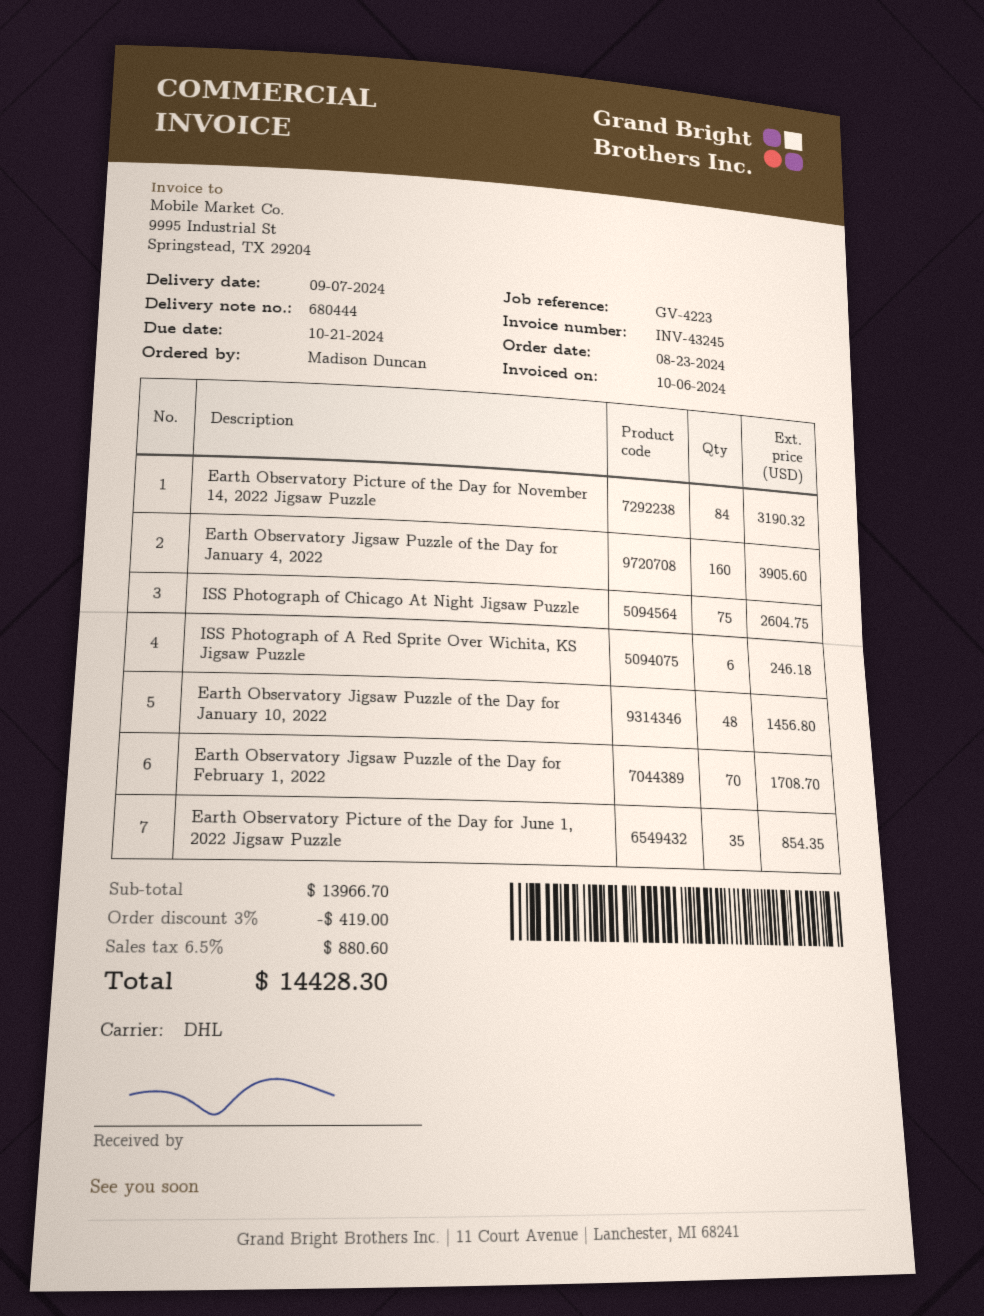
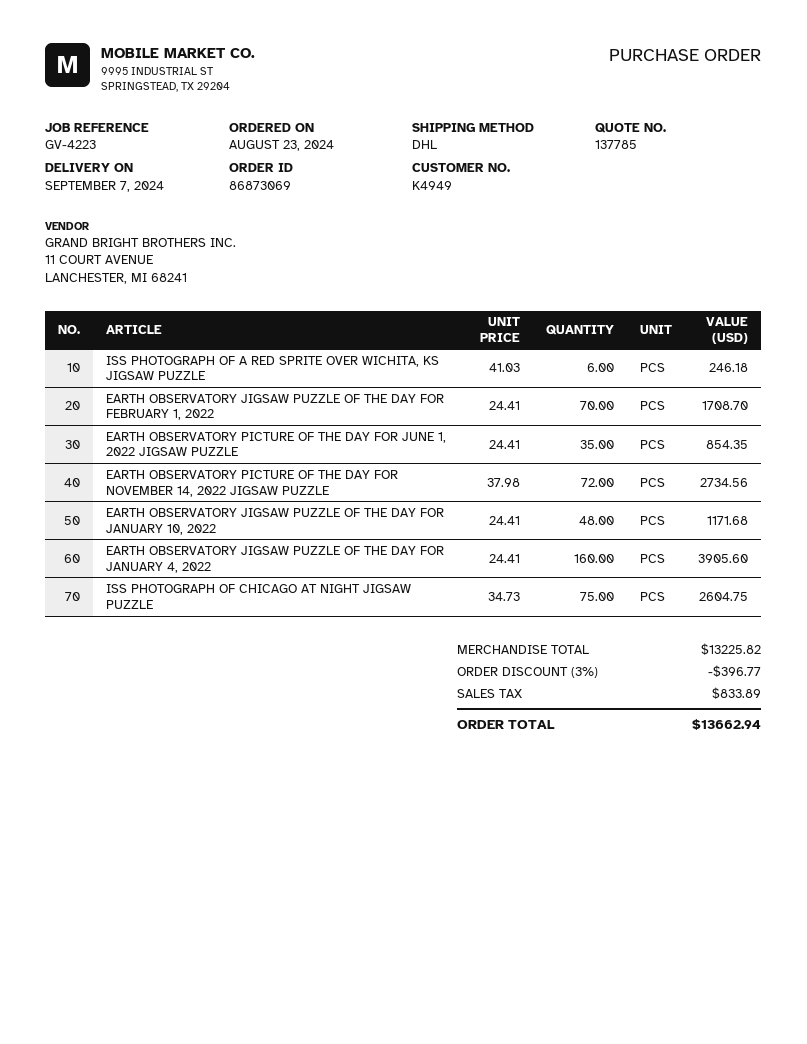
Earth Observatory Picture of the Day for November 14, 2022 Jigsaw Puzzle: 84 for 3190.32 -> 72 for 2734.56
Earth Observatory Jigsaw Puzzle of the Day for January 10, 2022: 48 for 1456.80 -> 48 for 1171.68
subtotal: 13966.70 -> 13225.82
discount: 3% = 419.00 -> 3% = 396.77
tax: 880.60 -> 833.89
total: 14428.30 -> 13662.94

